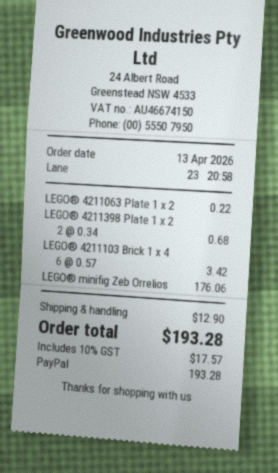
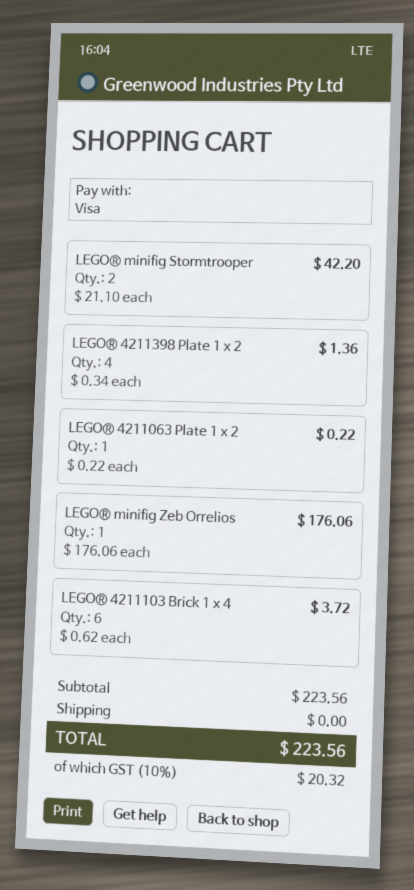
payment method: PayPal -> Visa
LEGO® 4211398 Plate 1 x 2: 2 x 0.34 = 0.68 -> 4 x 0.34 = 1.36
LEGO® 4211103 Brick 1 x 4: 6 x 0.57 = 3.42 -> 6 x 0.62 = 3.72
LEGO® minifig Stormtrooper: none -> 2 x 21.10 = 42.20
shipping: 12.90 -> 0.00
tax: 10% = 17.57 -> 10% = 20.32
total: 193.28 -> 223.56

